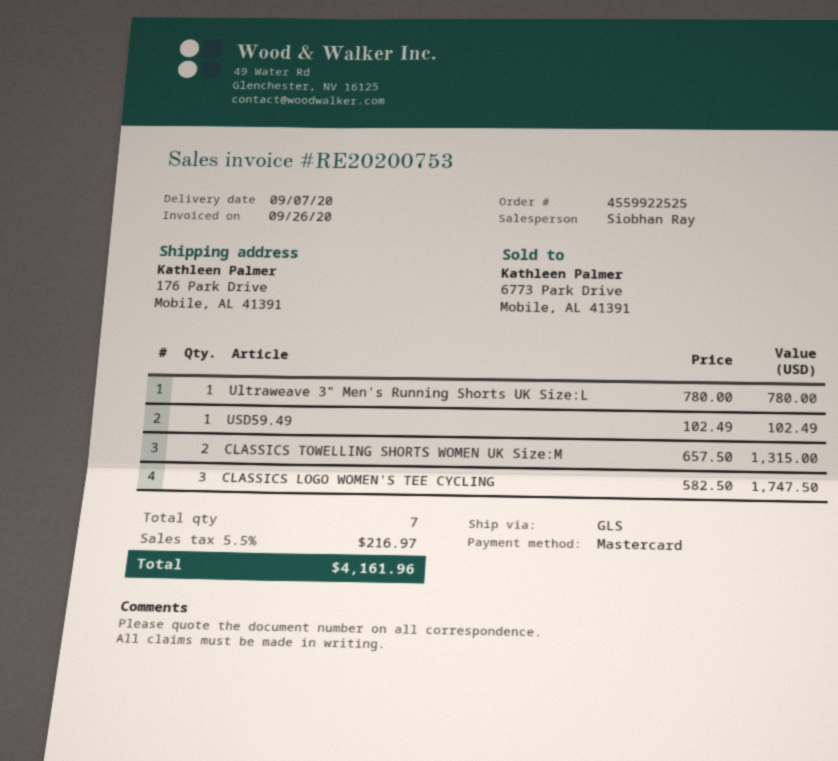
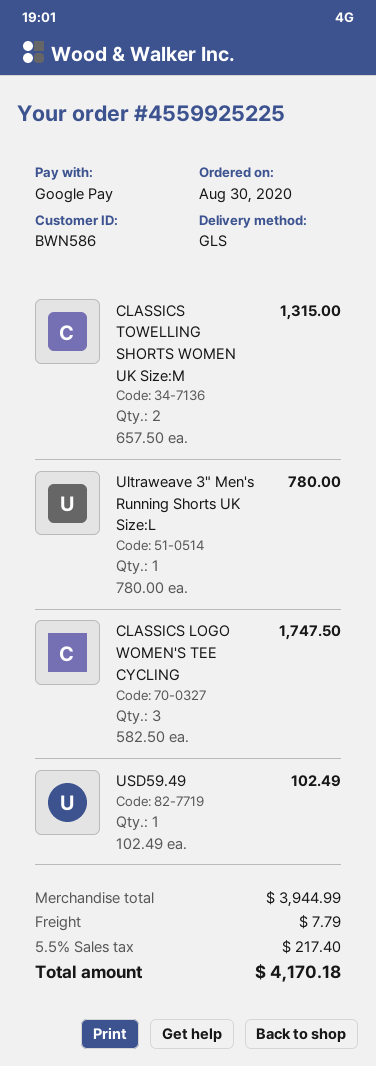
order number: 4559922525 -> 4559925225
payment method: Mastercard -> Google Pay
shipping: none -> 7.79
tax: 5.5% = 216.97 -> 5.5% = 217.40
total: 4161.96 -> 4170.18

